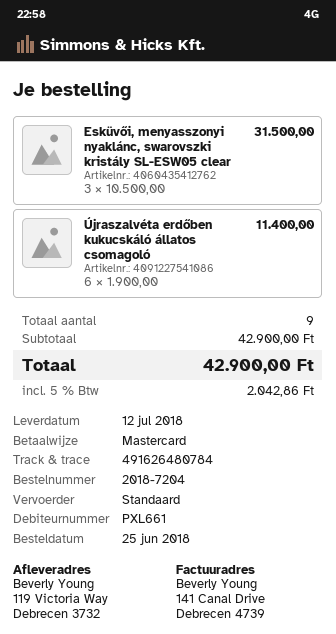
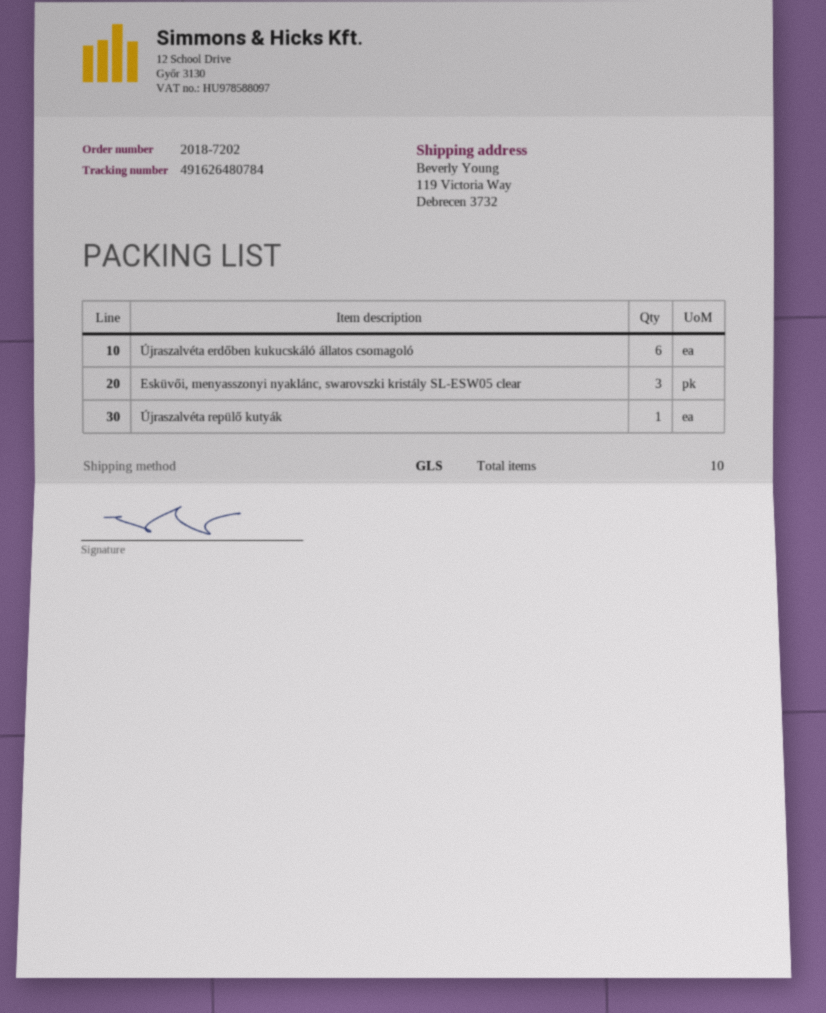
order number: 2018-7204 -> 2018-7202
shipping method: standard -> GLS
Újraszalvéta repülő kutyák: none -> 1
total quantity: 9 -> 10

